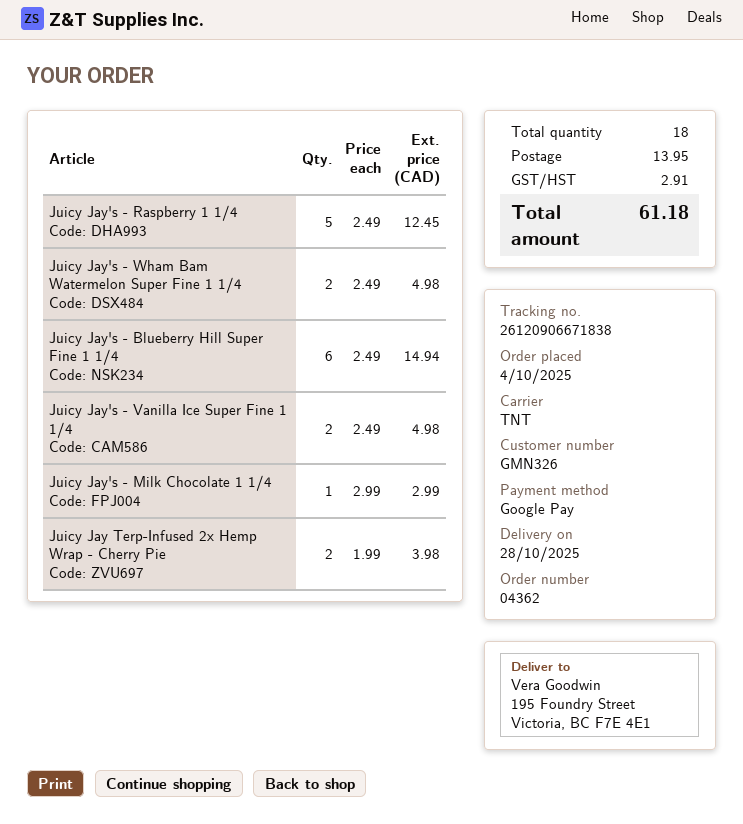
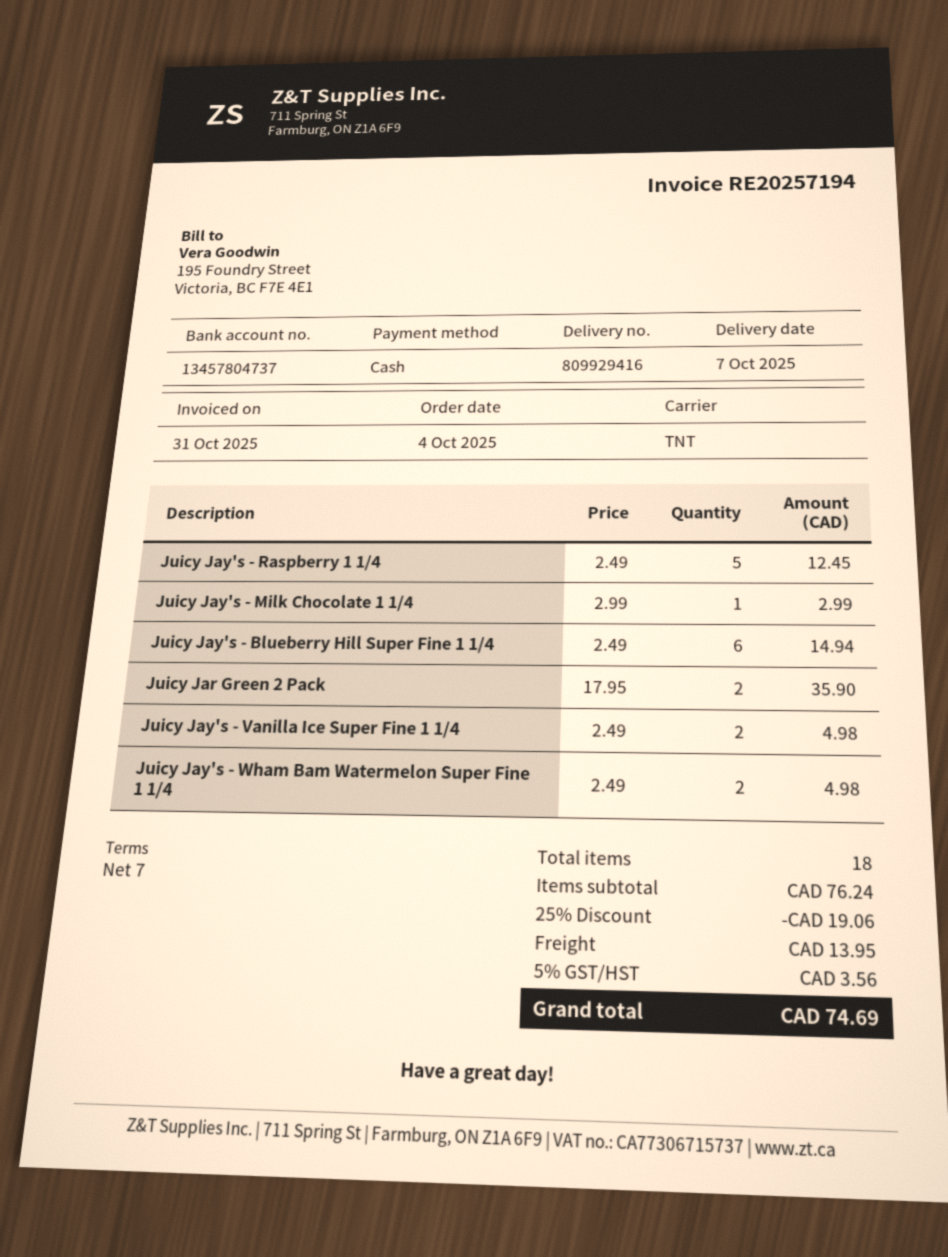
delivery date: 2025-10-28 -> 2025-10-07
payment method: Google Pay -> cash
Juicy Jay Terp-Infused 2x Hemp Wrap - Cherry Pie: 2 x 1.99 = 3.98 -> none
Juicy Jar Green 2 Pack: none -> 2 x 17.95 = 35.90
discount: none -> 25% = 19.06
tax: 2.91 -> 3.56
total: 61.18 -> 74.69

